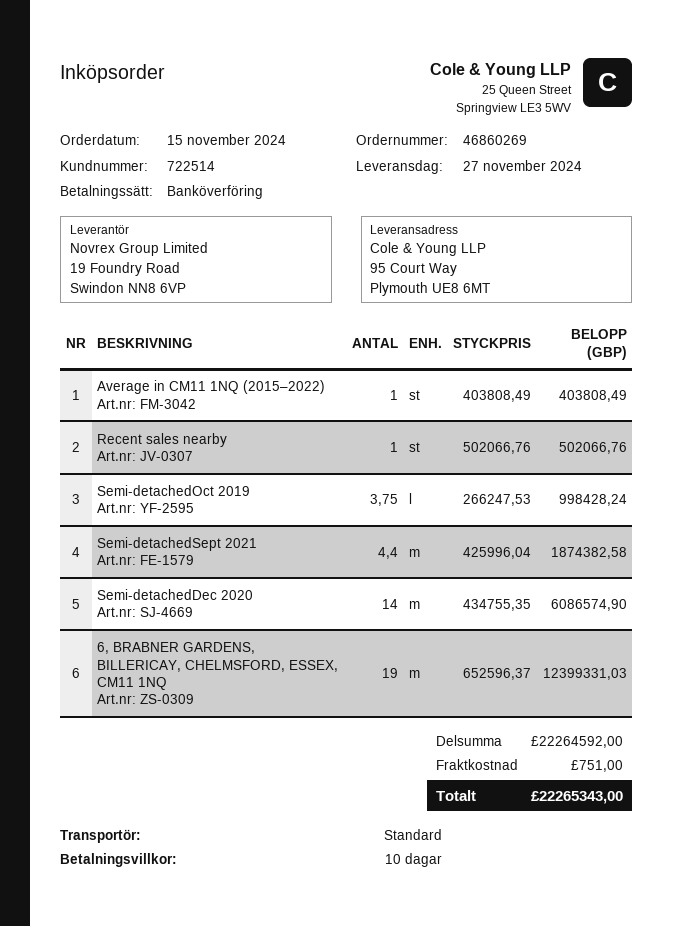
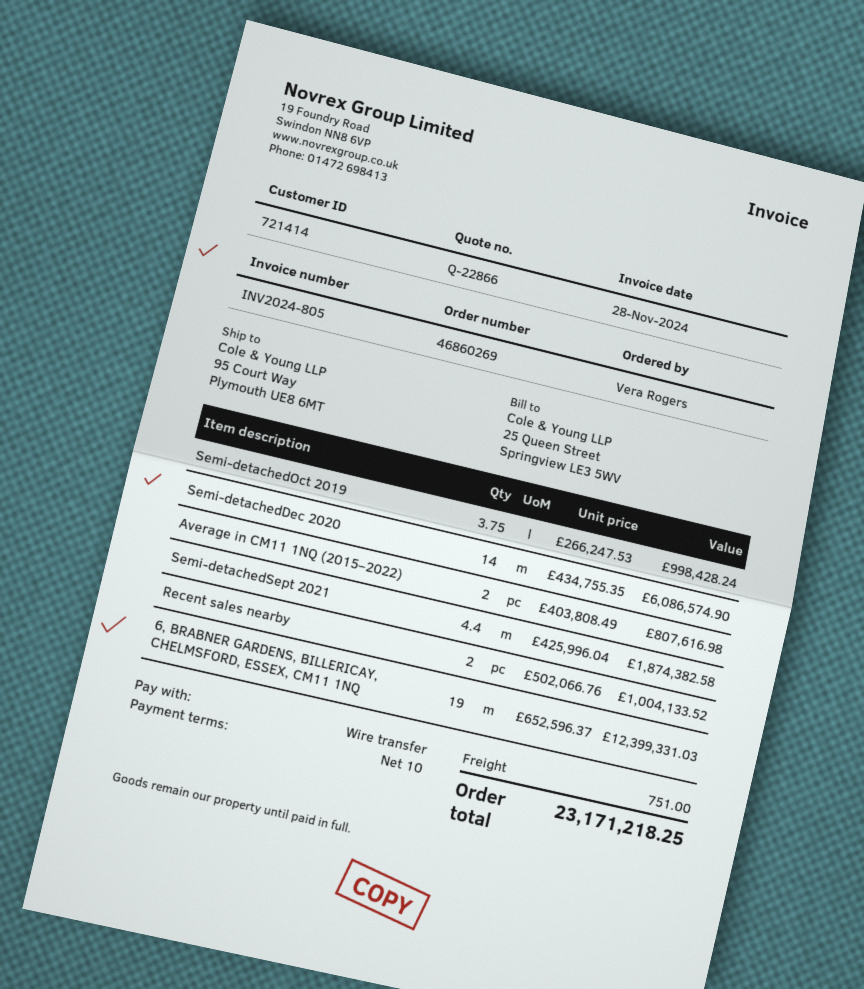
customer number: 722514 -> 721414
Average in CM11 1NQ (2015–2022): 1 x 403808.49 = 403808.49 -> 2 x 403808.49 = 807616.98
Recent sales nearby: 1 x 502066.76 = 502066.76 -> 2 x 502066.76 = 1004133.52
total: 22265343.00 -> 23171218.25

